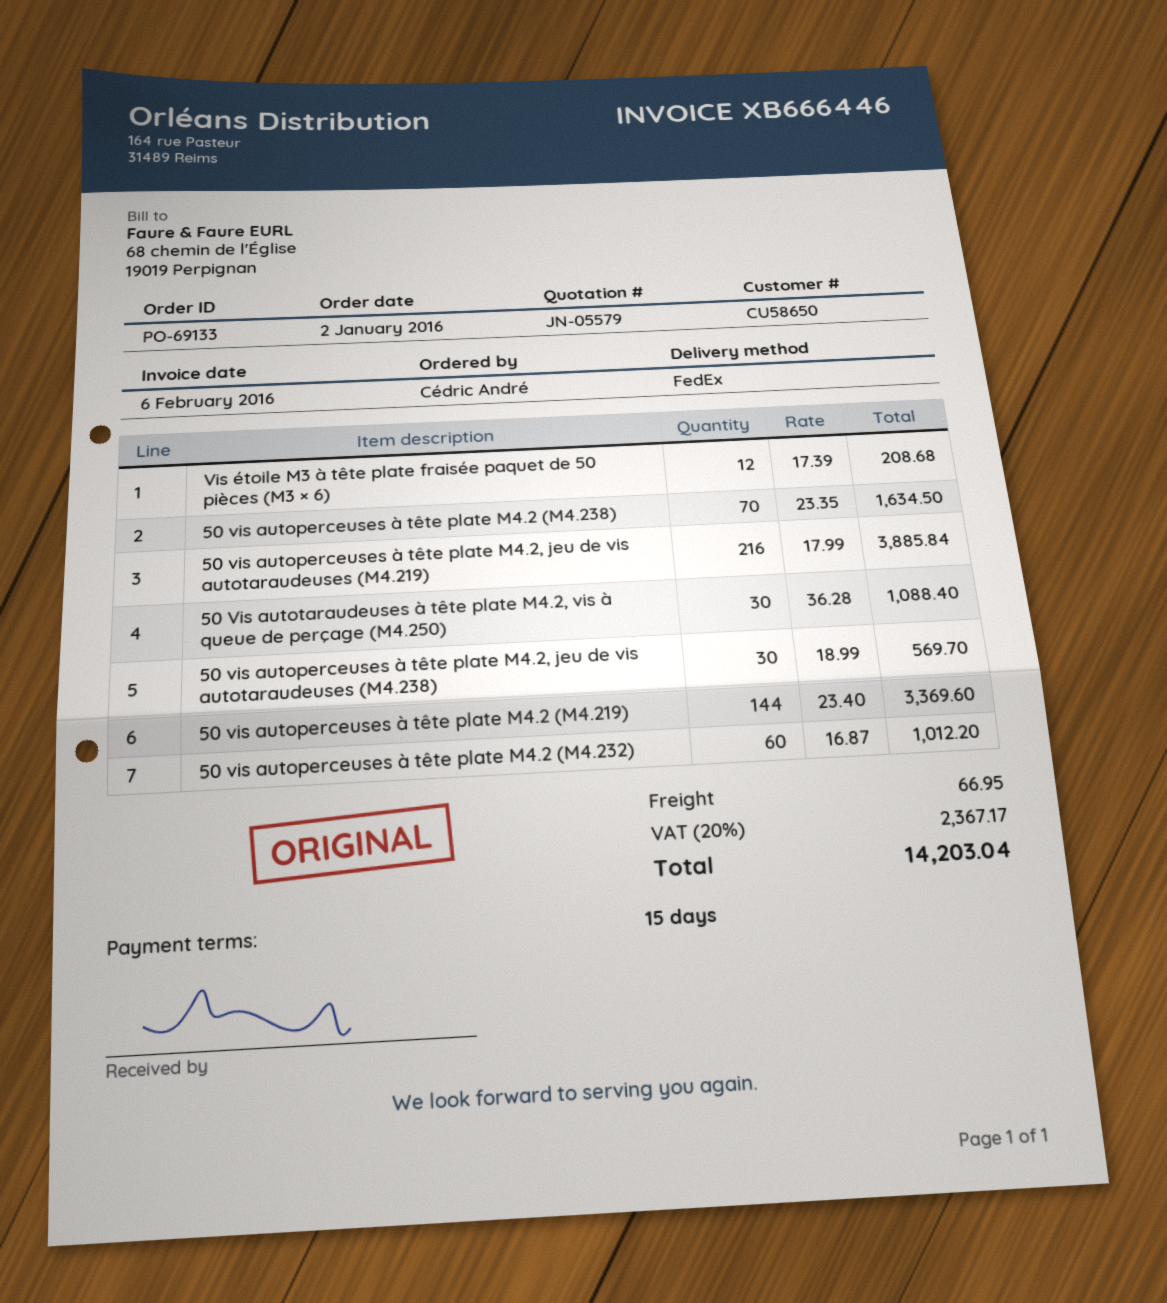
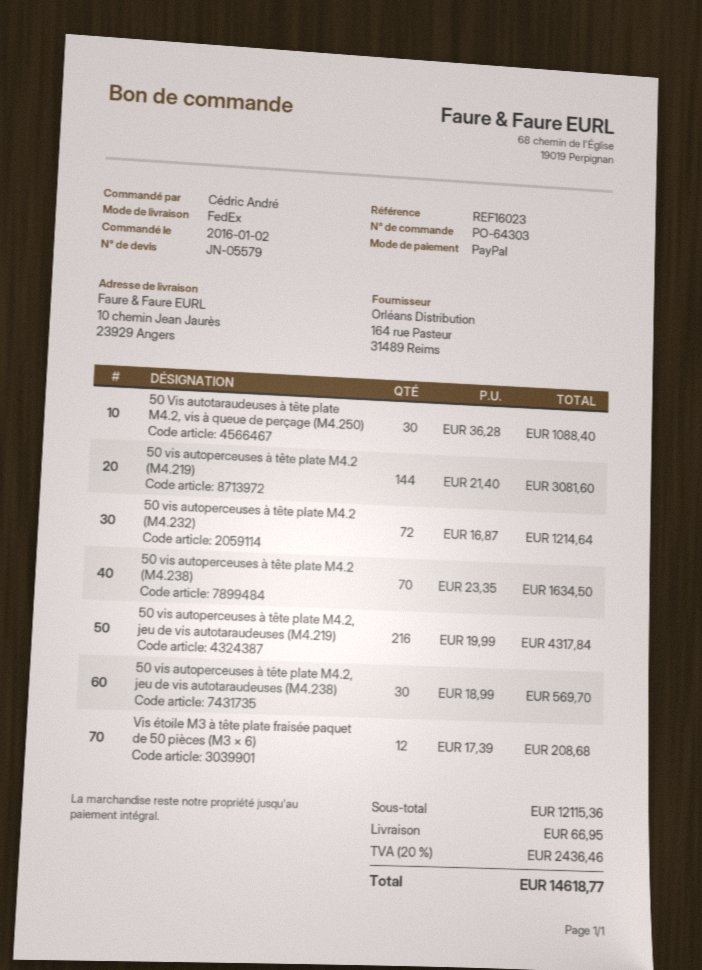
order number: PO-69133 -> PO-64303
50 vis autoperceuses à tête plate M4.2, jeu de vis autotaraudeuses (M4.219): 216 x 17.99 = 3885.84 -> 216 x 19.99 = 4317.84
50 vis autoperceuses à tête plate M4.2 (M4.219): 144 x 23.40 = 3369.60 -> 144 x 21.40 = 3081.60
50 vis autoperceuses à tête plate M4.2 (M4.232): 60 x 16.87 = 1012.20 -> 72 x 16.87 = 1214.64
tax: 20% = 2367.17 -> 20% = 2436.46
total: 14203.04 -> 14618.77

